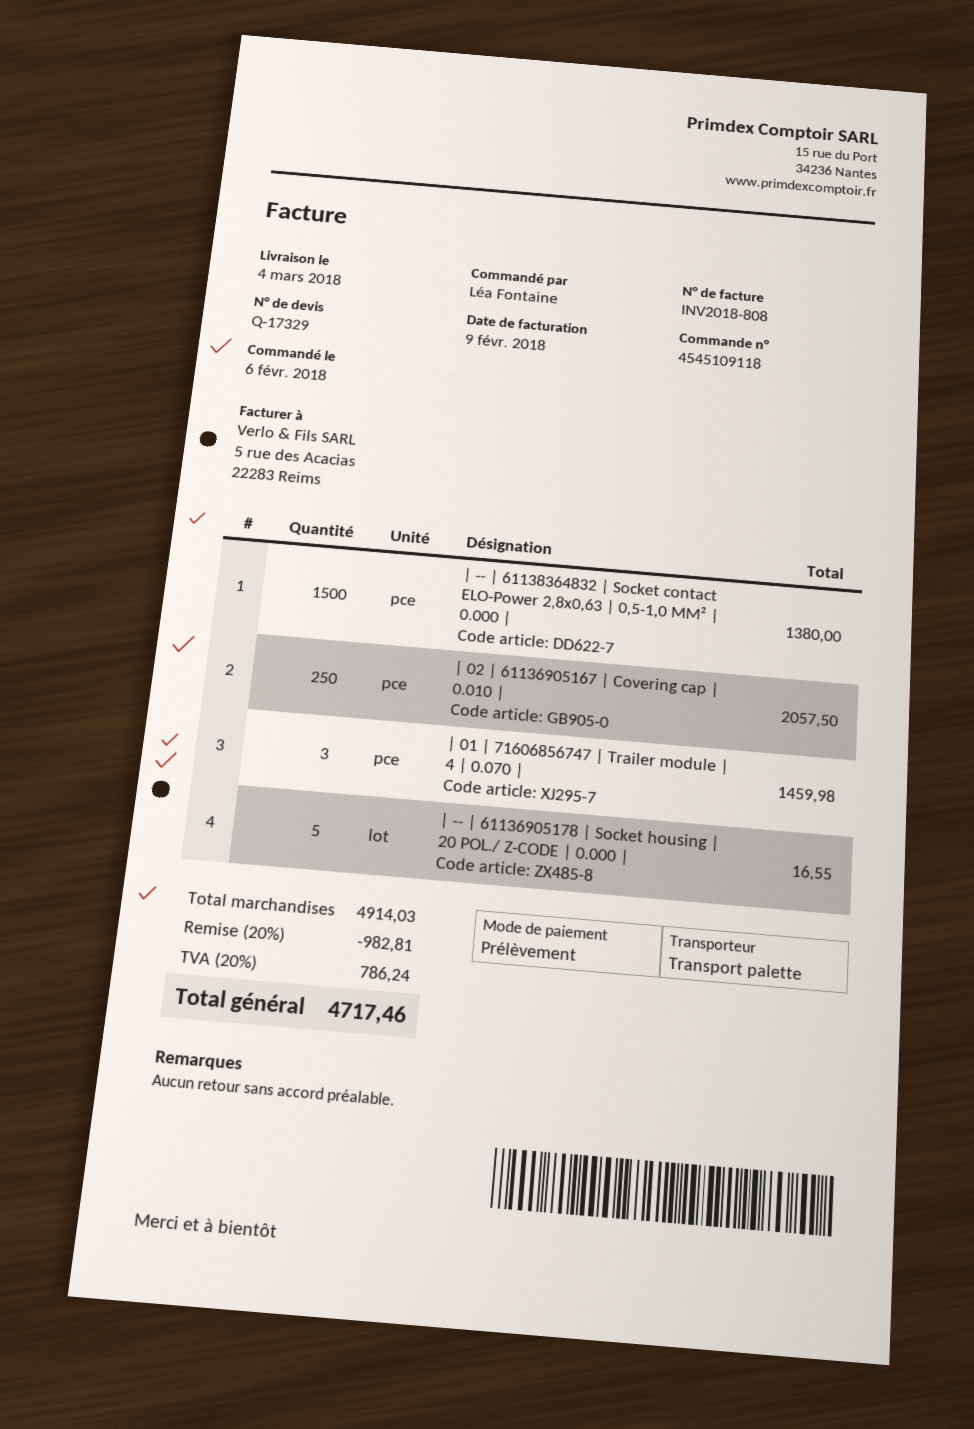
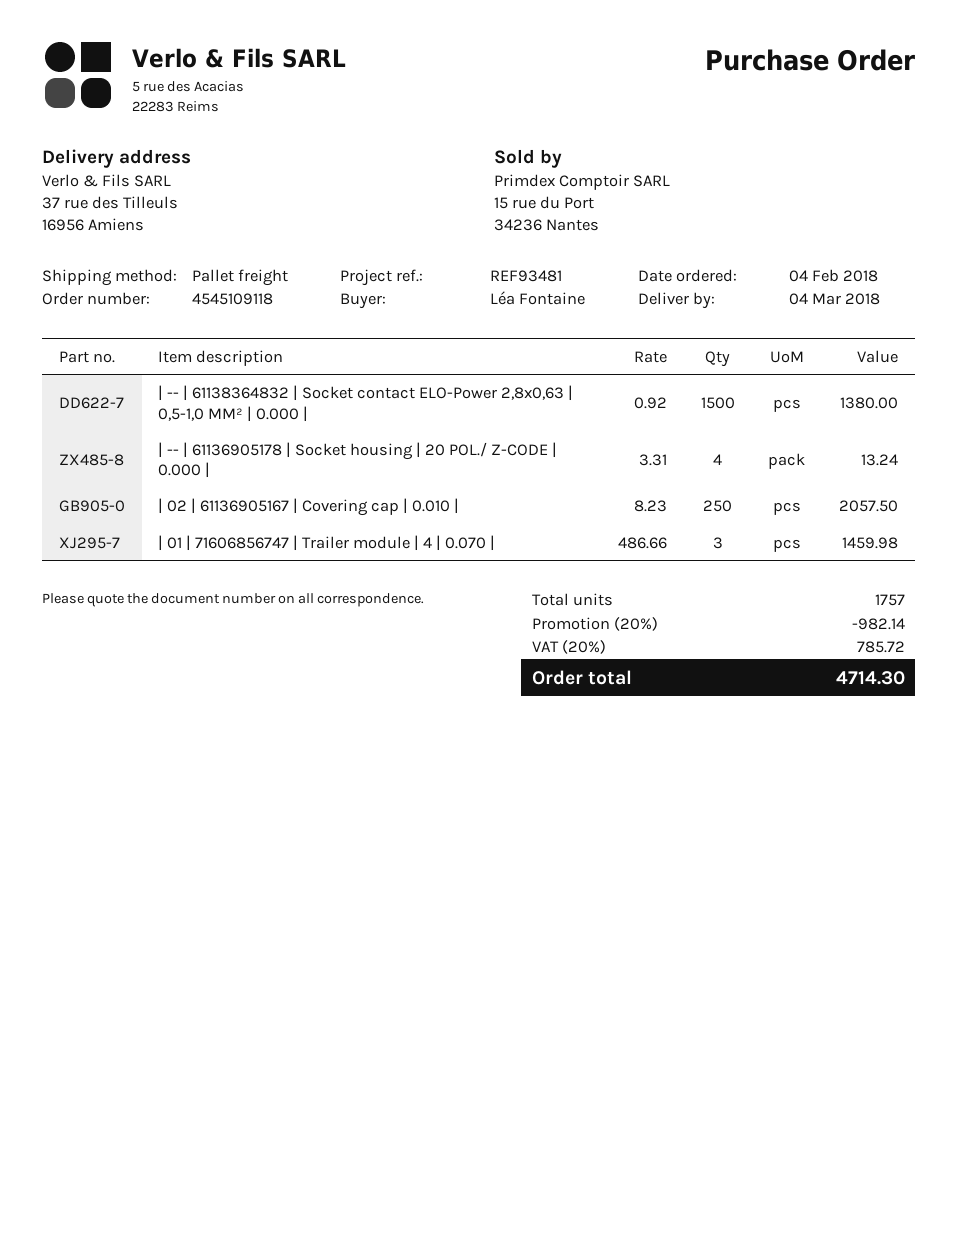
order date: 2018-02-06 -> 2018-02-04
| -- | 61136905178 | Socket housing | 20 POL./ Z-CODE | 0.000 |: 5 for 16.55 -> 4 for 13.24
discount: 20% = 982.81 -> 20% = 982.14
tax: 20% = 786.24 -> 20% = 785.72
total: 4717.46 -> 4714.30

